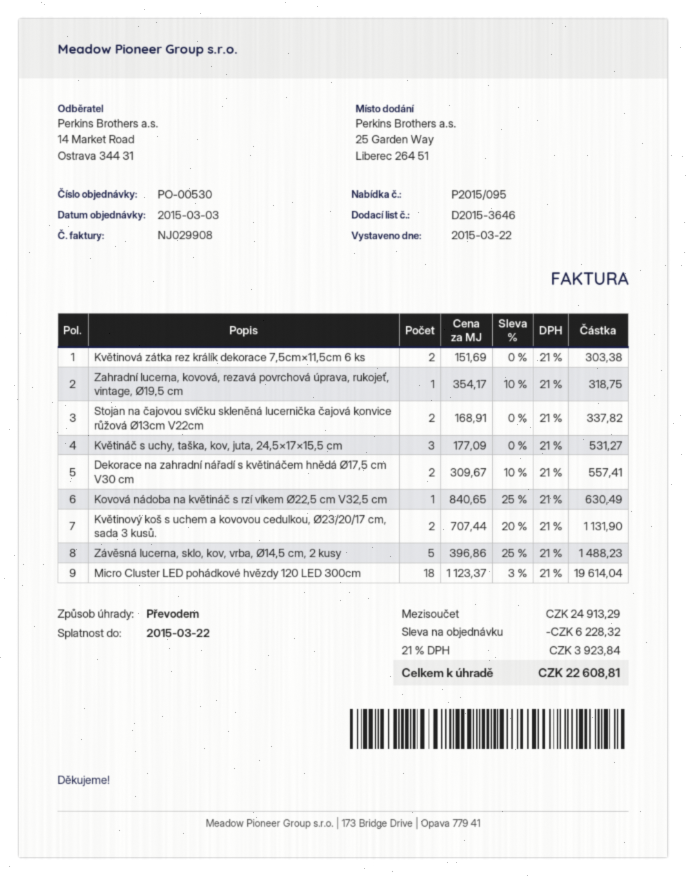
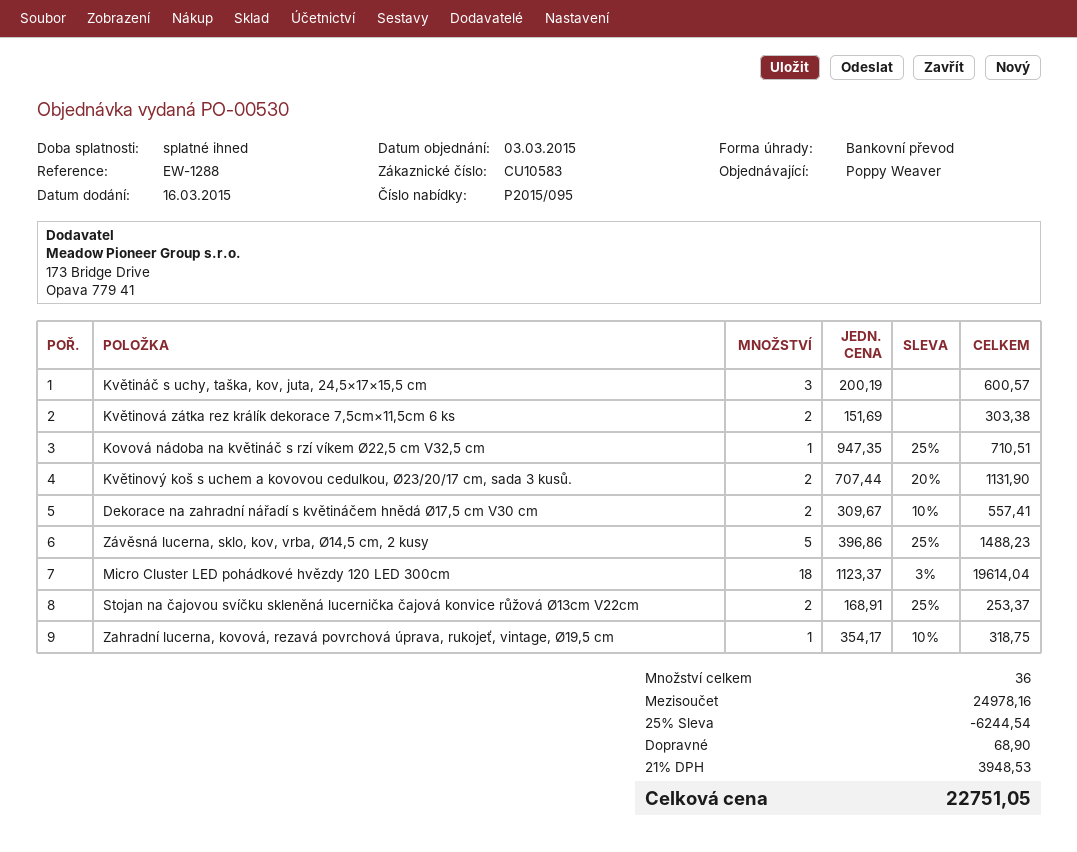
Stojan na čajovou svíčku skleněná lucernička čajová konvice růžová Ø13cm V22cm: 2 x 168.91 = 337.82 -> 2 x 168.91 - 25% = 253.37
Květináč s uchy, taška, kov, juta, 24,5×17×15,5 cm: 3 x 177.09 = 531.27 -> 3 x 200.19 = 600.57
Kovová nádoba na květináč s rzí víkem Ø22,5 cm V32,5 cm: 1 x 840.65 - 25% = 630.49 -> 1 x 947.35 - 25% = 710.51
subtotal: 24913.29 -> 24978.16
discount: 6228.32 -> 6244.54
shipping: none -> 68.90
tax: 21% = 3923.84 -> 21% = 3948.53
total: 22608.81 -> 22751.05

